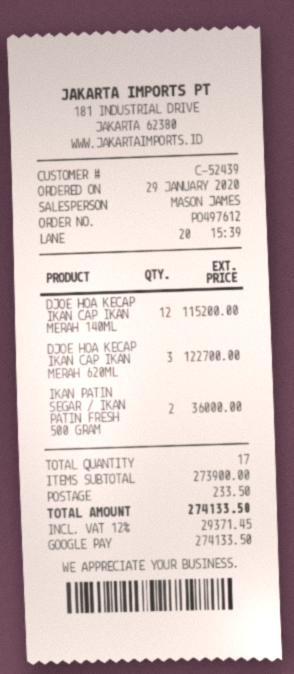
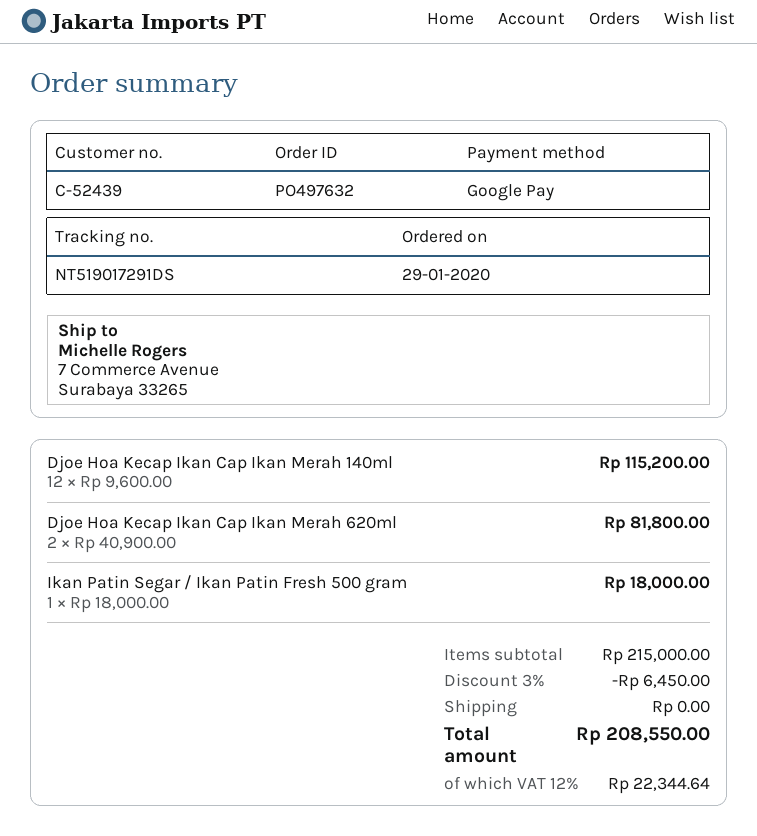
order number: PO497612 -> PO497632
DJOE HOA KECAP IKAN CAP IKAN MERAH 620ML: 3 for 122700.00 -> 2 for 81800.00
IKAN PATIN SEGAR / IKAN PATIN FRESH 500 GRAM: 2 for 36000.00 -> 1 for 18000.00
subtotal: 273900.00 -> 215000.00
discount: none -> 3% = 6450.00
shipping: 233.50 -> 0.00
tax: 12% = 29371.45 -> 12% = 22344.64
total: 274133.50 -> 208550.00

